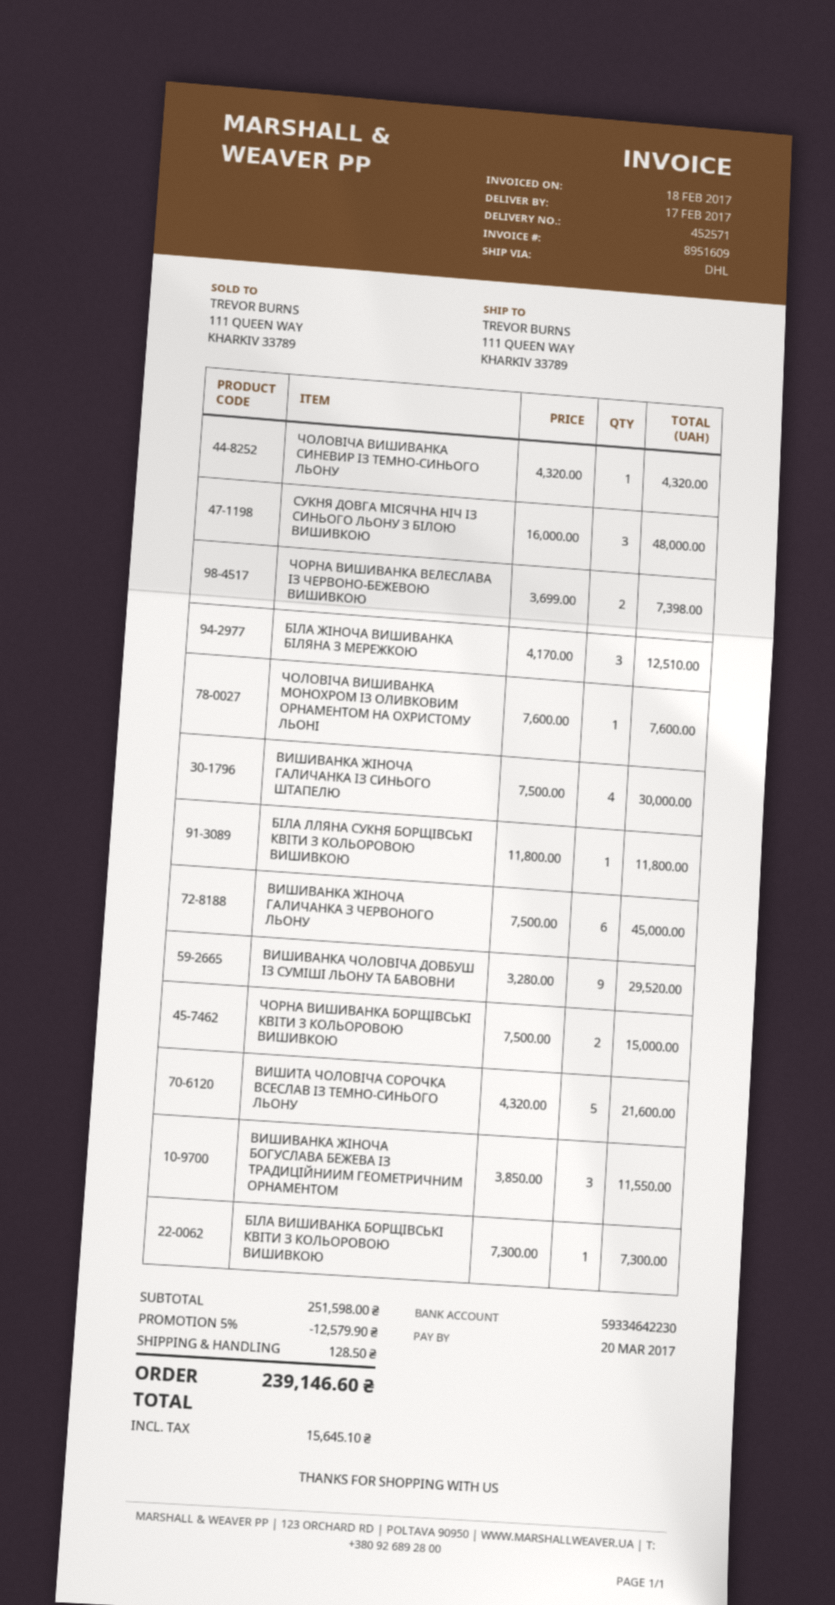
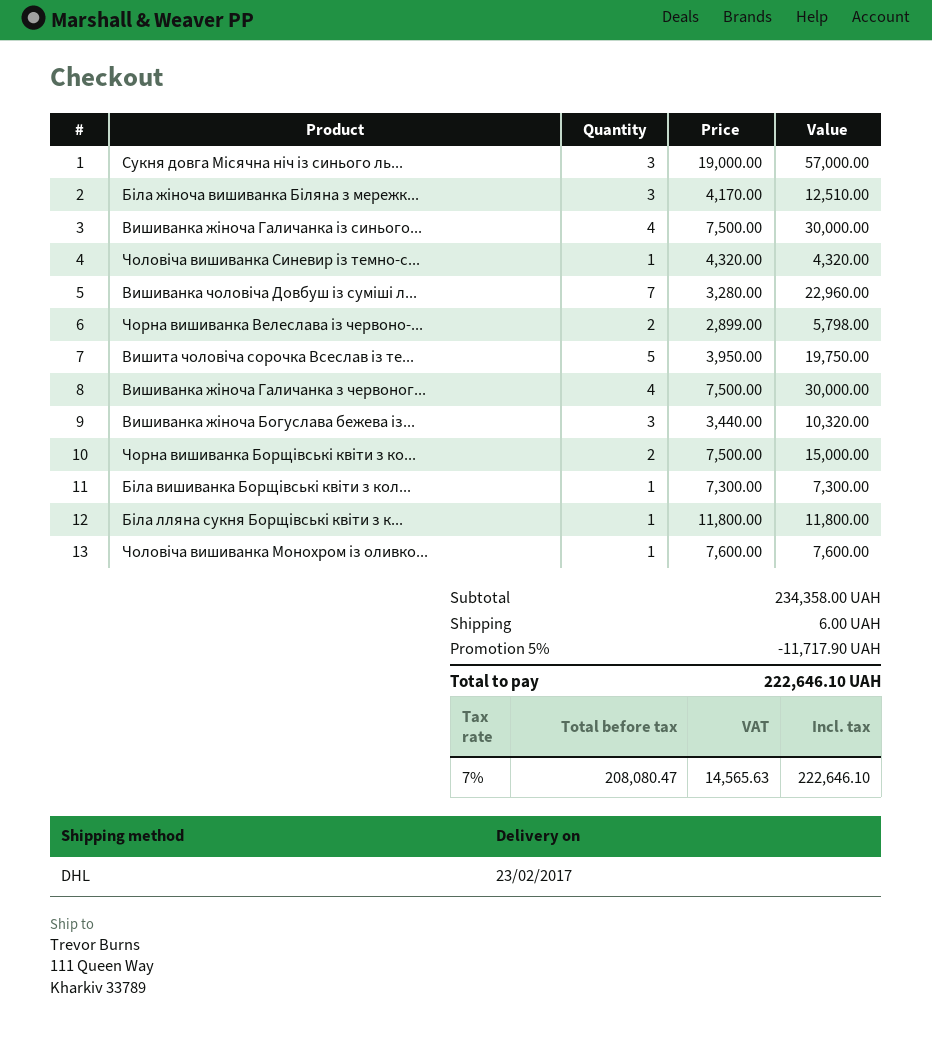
delivery date: 2017-02-17 -> 2017-02-23
СУКНЯ ДОВГА МІСЯЧНА НІЧ ІЗ СИНЬОГО ЛЬОНУ З БІЛОЮ ВИШИВКОЮ: 3 x 16000.00 = 48000.00 -> 3 x 19000.00 = 57000.00
ЧОРНА ВИШИВАНКА ВЕЛЕСЛАВА ІЗ ЧЕРВОНО-БЕЖЕВОЮ ВИШИВКОЮ: 2 x 3699.00 = 7398.00 -> 2 x 2899.00 = 5798.00
ВИШИВАНКА ЖІНОЧА ГАЛИЧАНКА З ЧЕРВОНОГО ЛЬОНУ: 6 x 7500.00 = 45000.00 -> 4 x 7500.00 = 30000.00
ВИШИВАНКА ЧОЛОВІЧА ДОВБУШ ІЗ СУМІШІ ЛЬОНУ ТА БАВОВНИ: 9 x 3280.00 = 29520.00 -> 7 x 3280.00 = 22960.00
ВИШИТА ЧОЛОВІЧА СОРОЧКА ВСЕСЛАВ ІЗ ТЕМНО-СИНЬОГО ЛЬОНУ: 5 x 4320.00 = 21600.00 -> 5 x 3950.00 = 19750.00
ВИШИВАНКА ЖІНОЧА БОГУСЛАВА БЕЖЕВА ІЗ ТРАДИЦІЙНИИМ ГЕОМЕТРИЧНИМ ОРНАМЕНТОМ: 3 x 3850.00 = 11550.00 -> 3 x 3440.00 = 10320.00
subtotal: 251598.00 -> 234358.00
discount: 5% = 12579.90 -> 5% = 11717.90
shipping: 128.50 -> 6.00
tax: 15645.10 -> 14565.63
total: 239146.60 -> 222646.10

